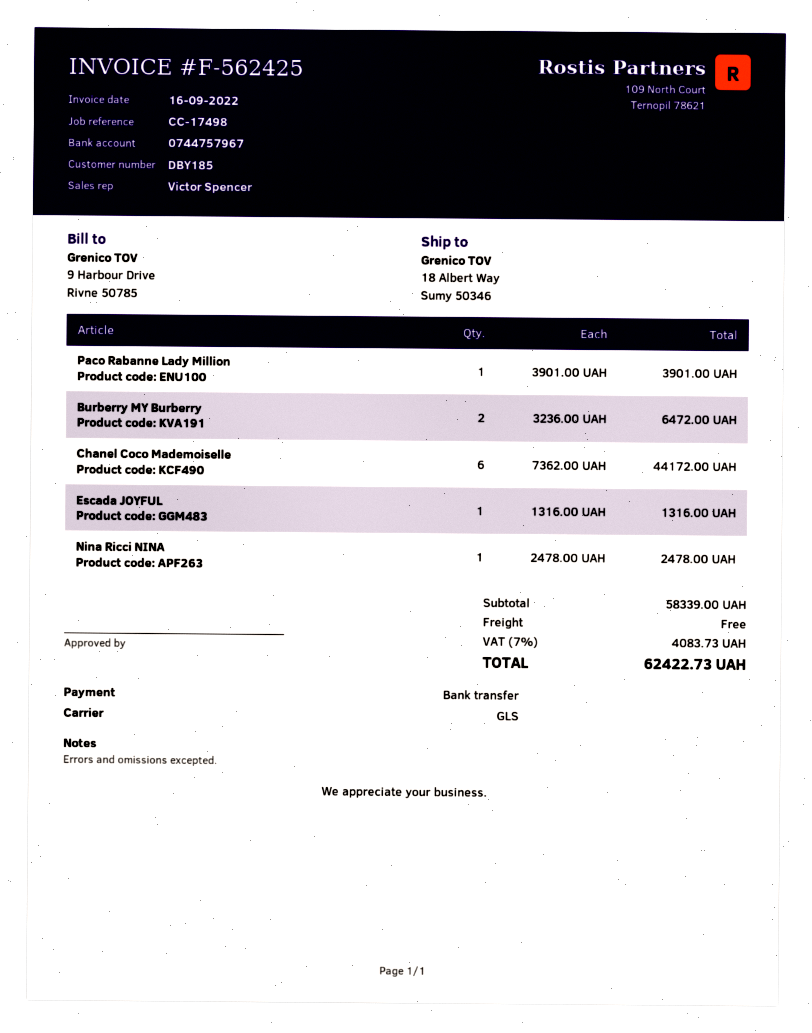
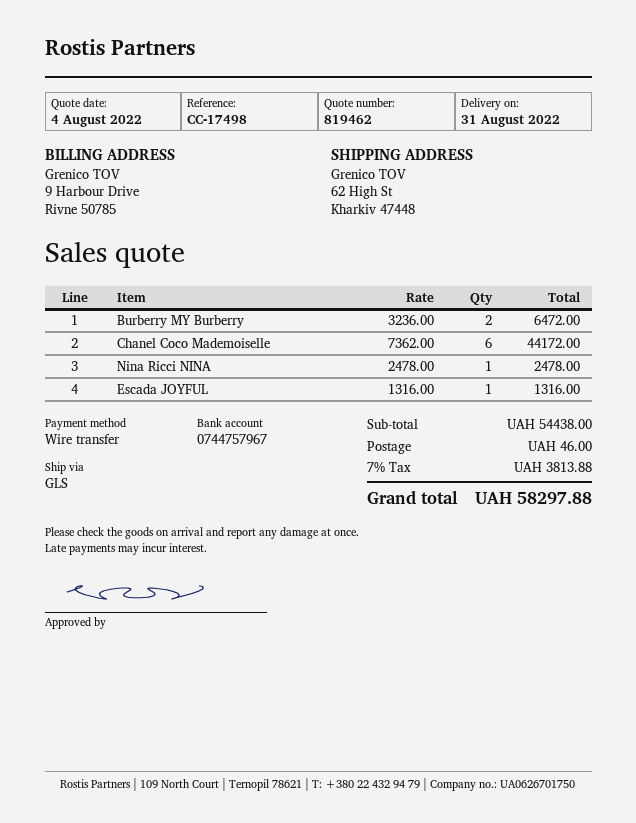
ship to: 18 Albert Way, Sumy 50346 -> 62 High St, Kharkiv 47448
Paco Rabanne Lady Million: 1 x 3901.00 = 3901.00 -> none
subtotal: 58339.00 -> 54438.00
shipping: 0.00 -> 46.00
tax: 7% = 4083.73 -> 7% = 3813.88
total: 62422.73 -> 58297.88

